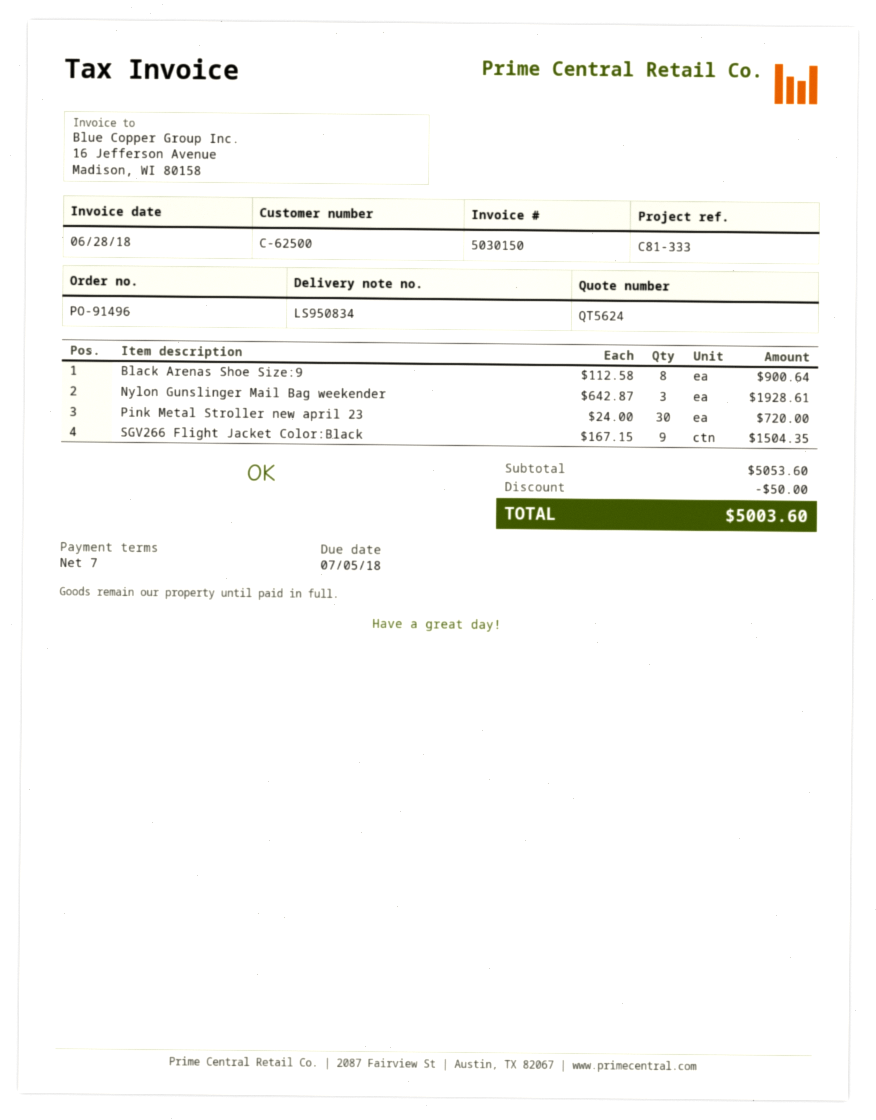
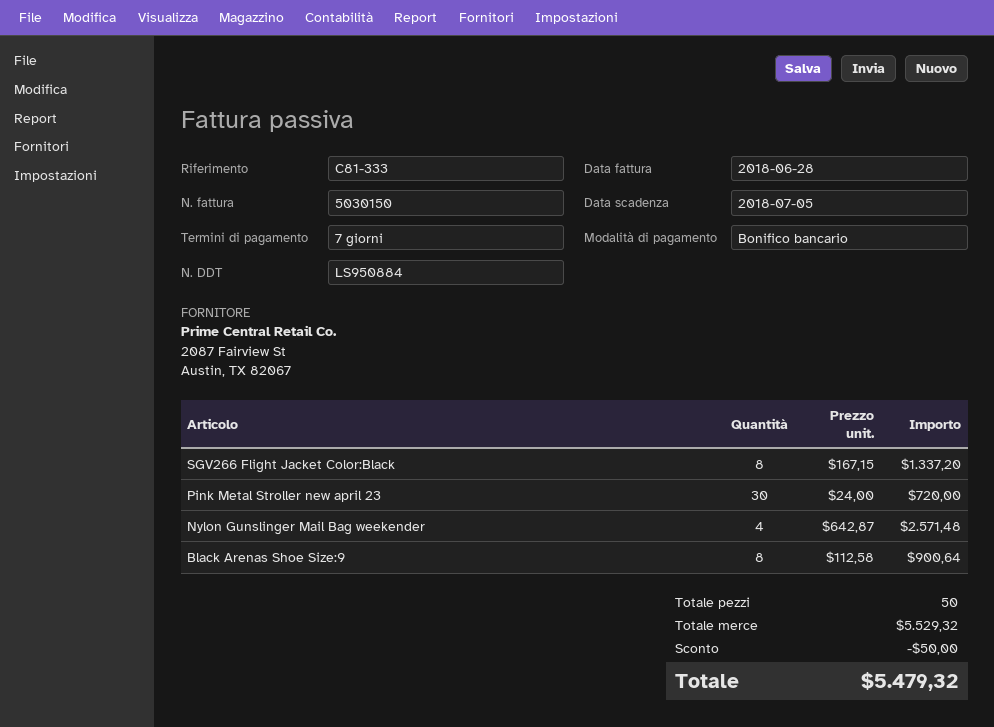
delivery note number: LS950834 -> LS950884
Nylon Gunslinger Mail Bag weekender: 3 x 642.87 = 1928.61 -> 4 x 642.87 = 2571.48
SGV266 Flight Jacket Color:Black: 9 x 167.15 = 1504.35 -> 8 x 167.15 = 1337.20
subtotal: 5053.60 -> 5529.32
total: 5003.60 -> 5479.32

